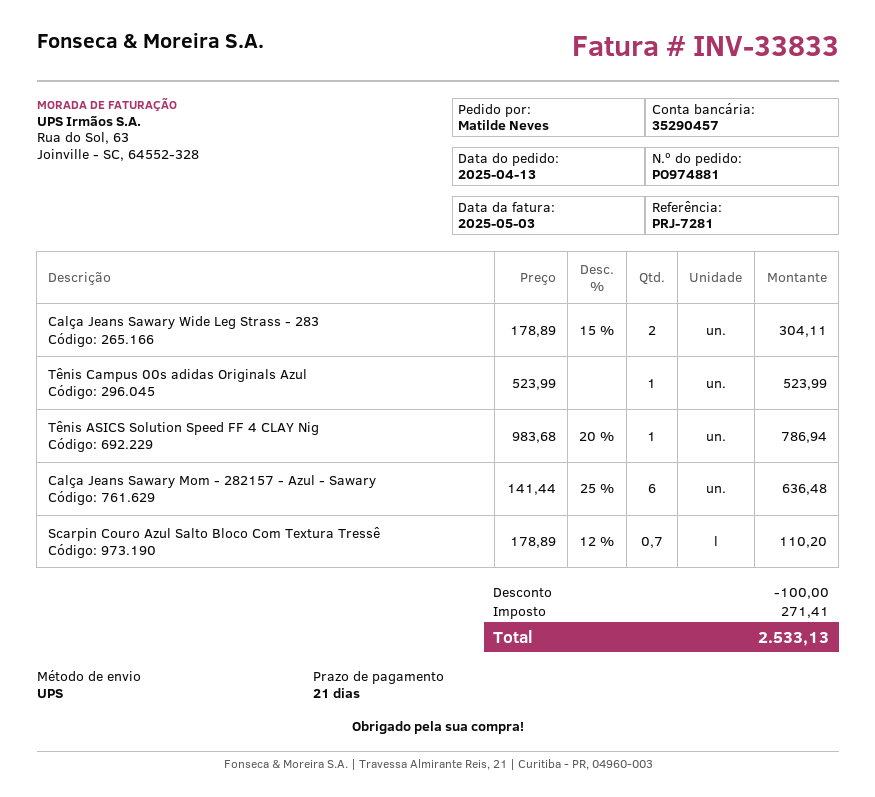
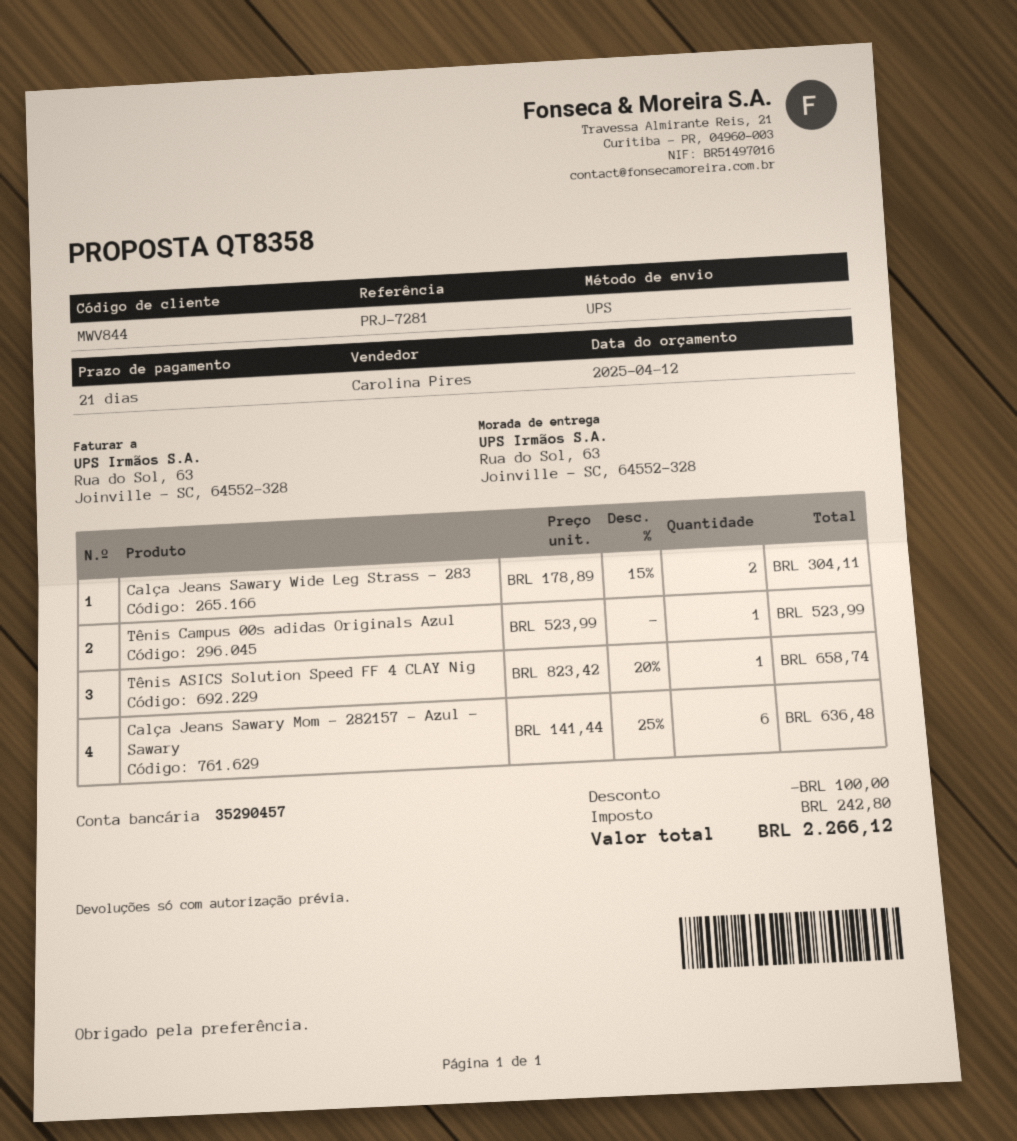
Tênis ASICS Solution Speed FF 4 CLAY Nig: 1 x 983.68 - 20% = 786.94 -> 1 x 823.42 - 20% = 658.74
Scarpin Couro Azul Salto Bloco Com Textura Tressê: 0.7 x 178.89 - 12% = 110.20 -> none
tax: 271.41 -> 242.80
total: 2533.13 -> 2266.12

